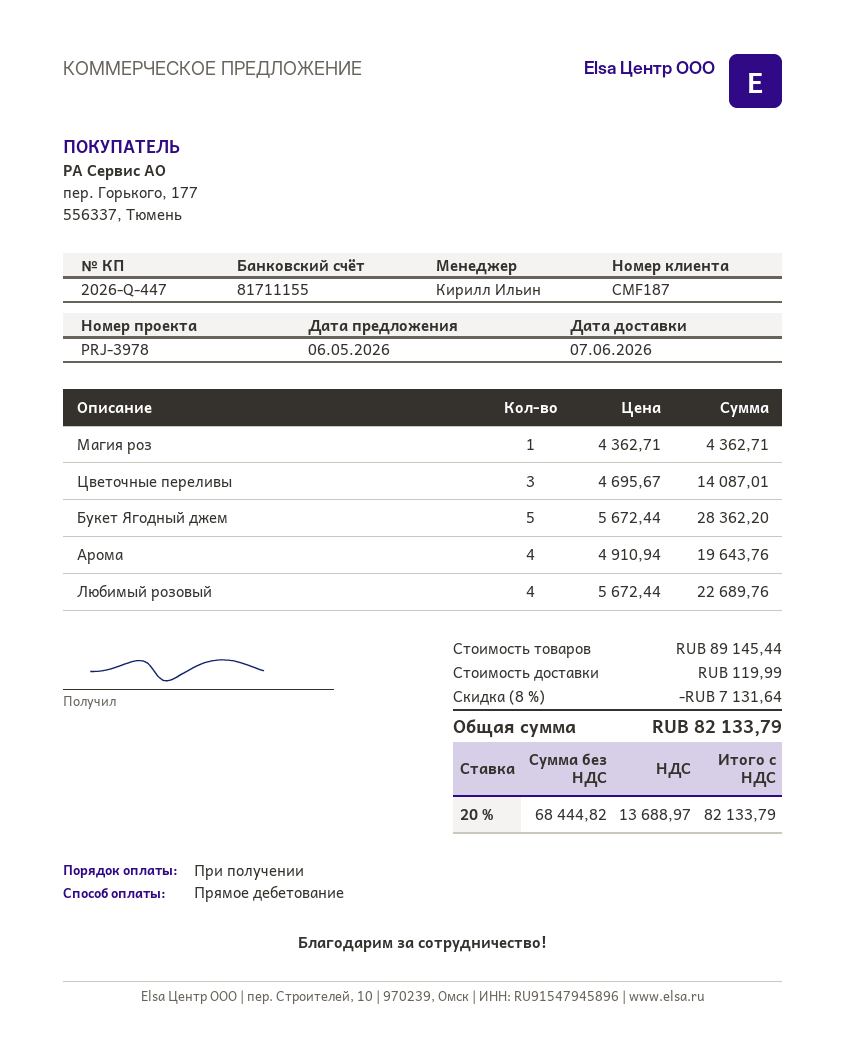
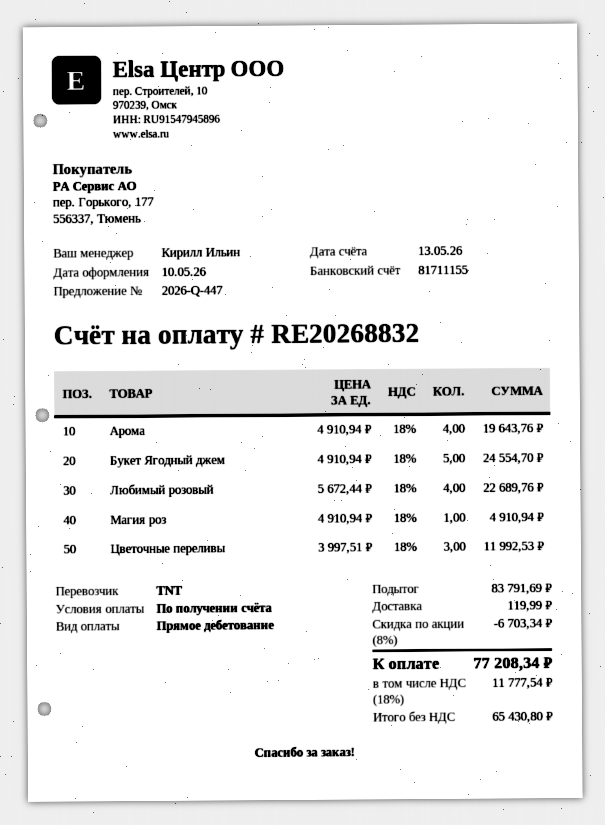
Магия роз: 1 x 4362.71 = 4362.71 -> 1 x 4910.94 = 4910.94
Цветочные переливы: 3 x 4695.67 = 14087.01 -> 3 x 3997.51 = 11992.53
Букет Ягодный джем: 5 x 5672.44 = 28362.20 -> 5 x 4910.94 = 24554.70
subtotal: 89145.44 -> 83791.69
discount: 8% = 7131.64 -> 8% = 6703.34
net: 68444.82 -> 65430.80
tax: 20% = 13688.97 -> 18% = 11777.54
total: 82133.79 -> 77208.34

